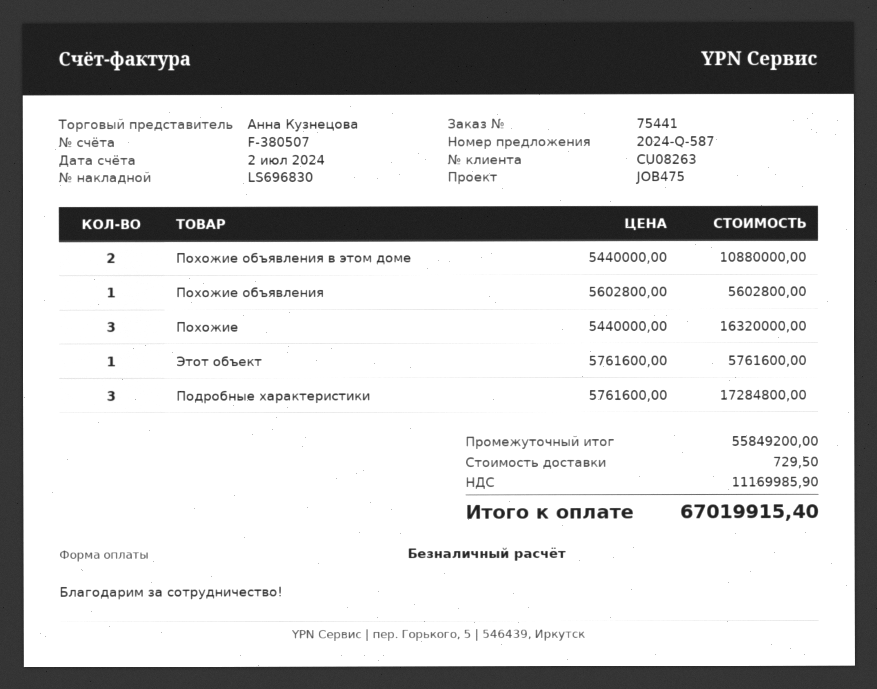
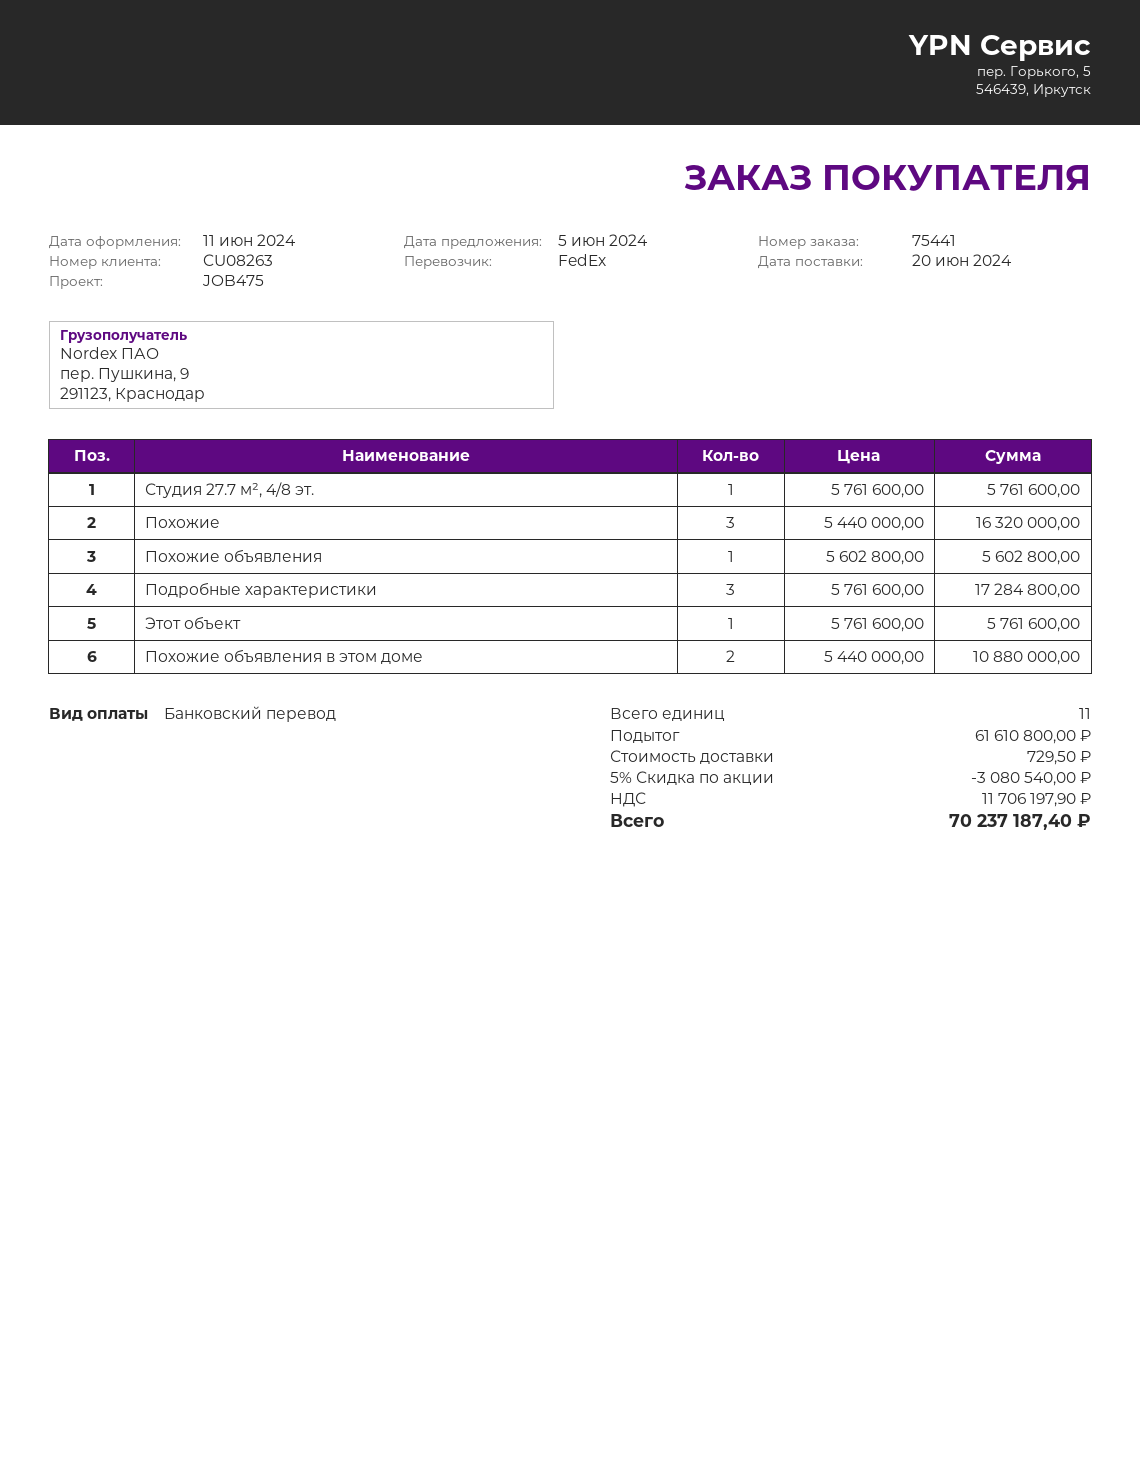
Студия 27.7 м², 4/8 эт.: none -> 1 x 5761600.00 = 5761600.00
subtotal: 55849200.00 -> 61610800.00
discount: none -> 5% = 3080540.00
tax: 11169985.90 -> 11706197.90
total: 67019915.40 -> 70237187.40

